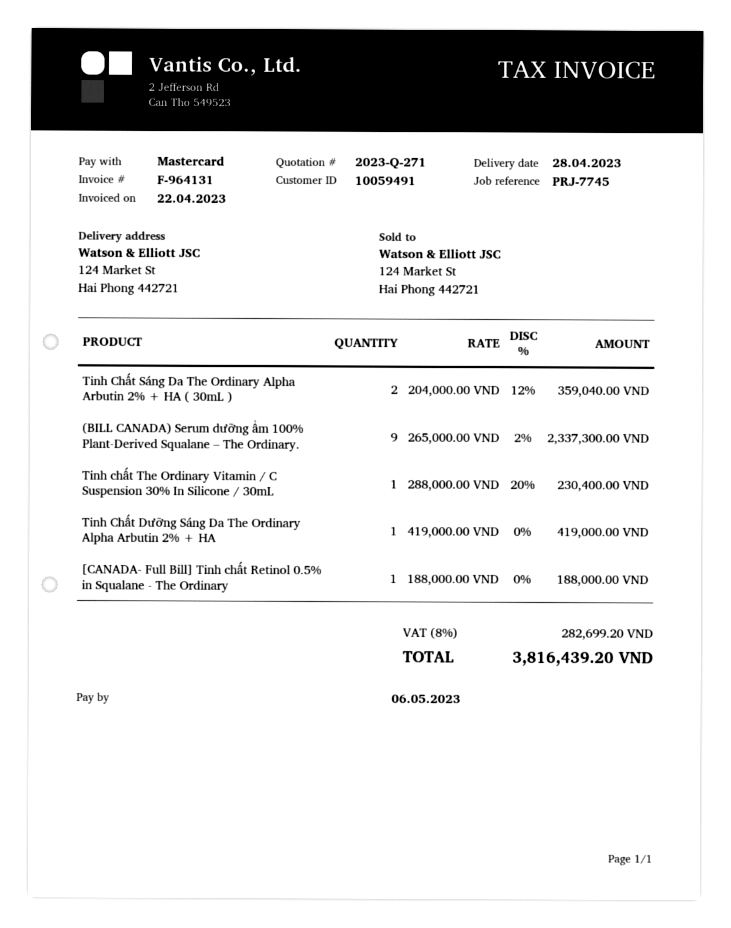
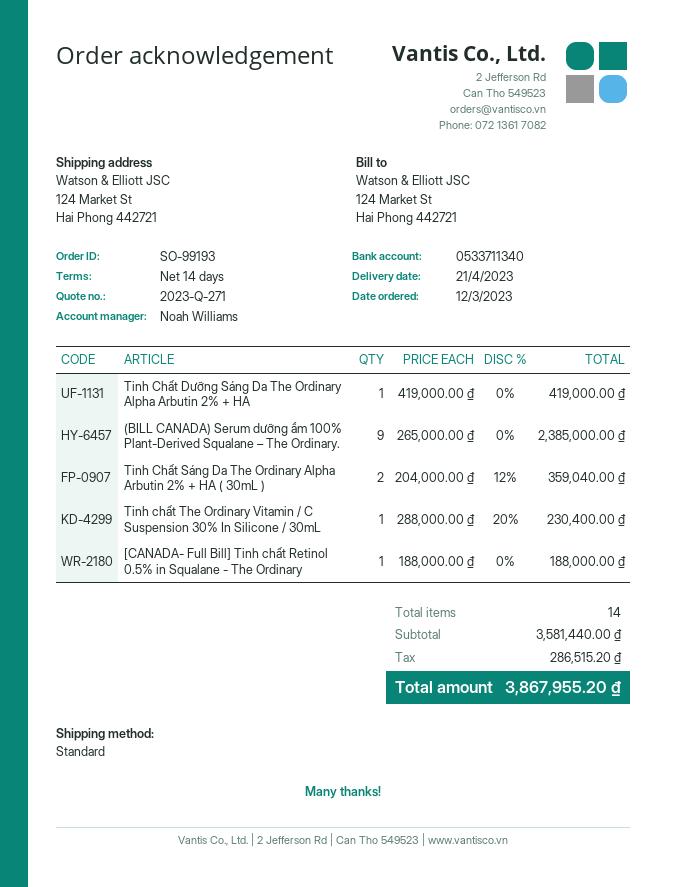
delivery date: 2023-04-28 -> 2023-04-21
(BILL CANADA) Serum dưỡng ẩm 100% Plant-Derived Squalane – The Ordinary.: 9 x 265000.00 - 2% = 2337300.00 -> 9 x 265000.00 = 2385000.00
tax: 282699.20 -> 286515.20
total: 3816439.20 -> 3867955.20

